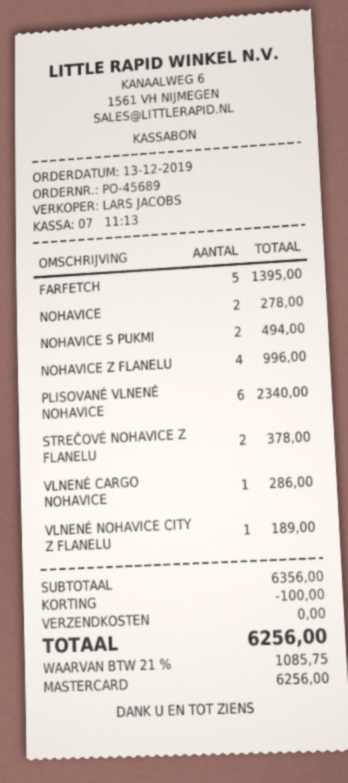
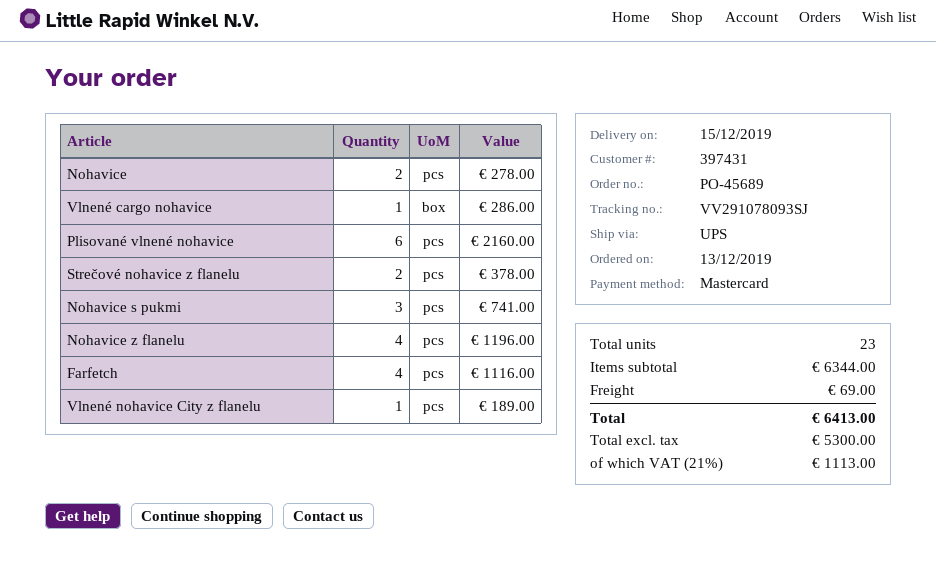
FARFETCH: 5 for 1395.00 -> 4 for 1116.00
NOHAVICE S PUKMI: 2 for 494.00 -> 3 for 741.00
NOHAVICE Z FLANELU: 4 for 996.00 -> 4 for 1196.00
PLISOVANÉ VLNENÉ NOHAVICE: 6 for 2340.00 -> 6 for 2160.00
subtotal: 6356.00 -> 6344.00
discount: 100.00 -> none
shipping: 0.00 -> 69.00
tax: 21% = 1085.75 -> 21% = 1113.00
total: 6256.00 -> 6413.00

